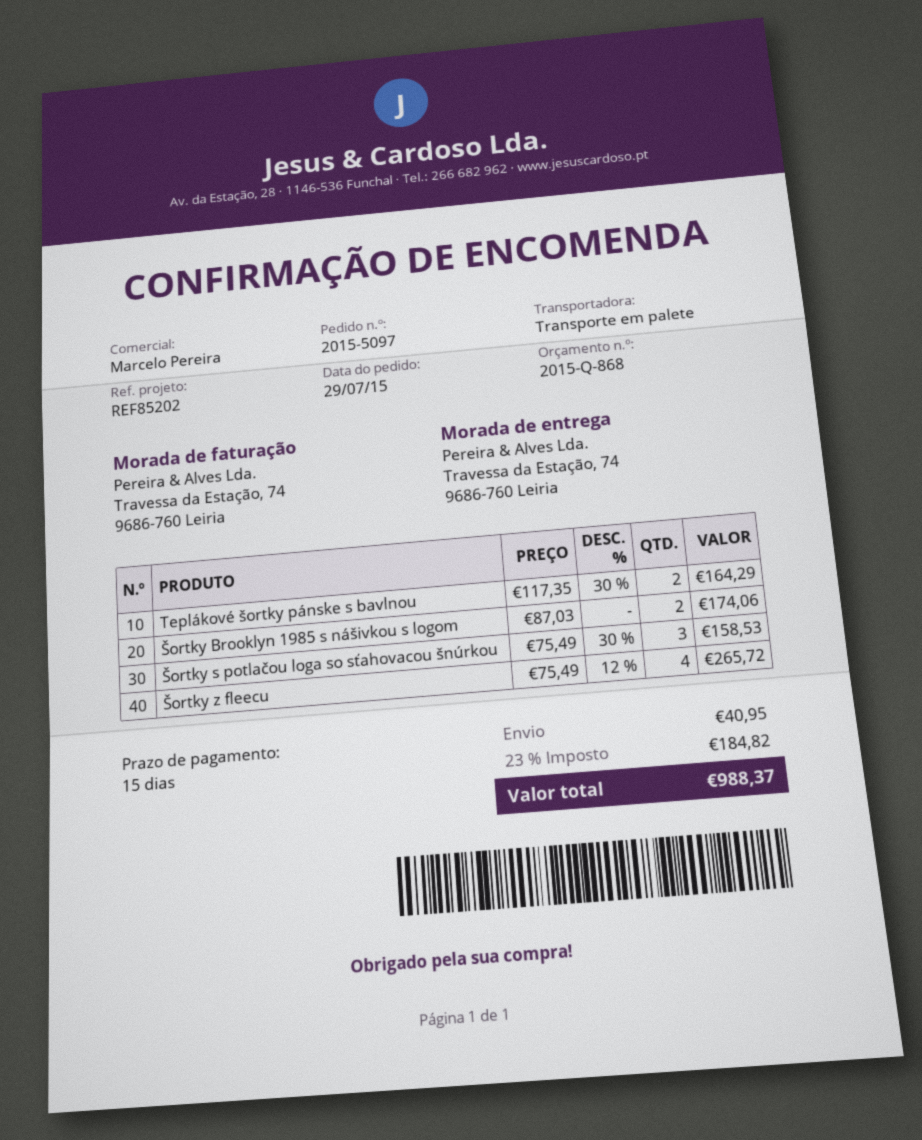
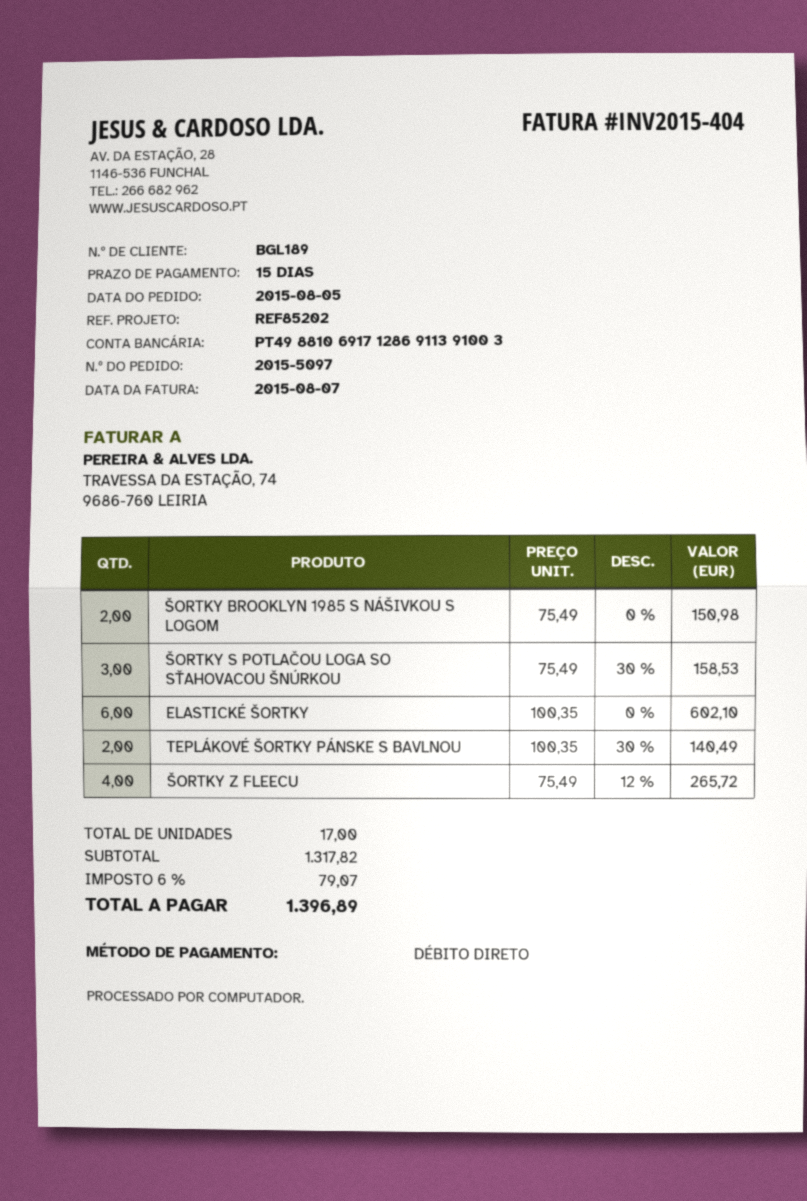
order date: 2015-07-29 -> 2015-08-05
Teplákové šortky pánske s bavlnou: 2 x 117.35 - 30% = 164.29 -> 2 x 100.35 - 30% = 140.49
Šortky Brooklyn 1985 s nášivkou s logom: 2 x 87.03 = 174.06 -> 2 x 75.49 = 150.98
ELASTICKÉ ŠORTKY: none -> 6 x 100.35 = 602.10
shipping: 40.95 -> none
tax: 23% = 184.82 -> 6% = 79.07
total: 988.37 -> 1396.89

